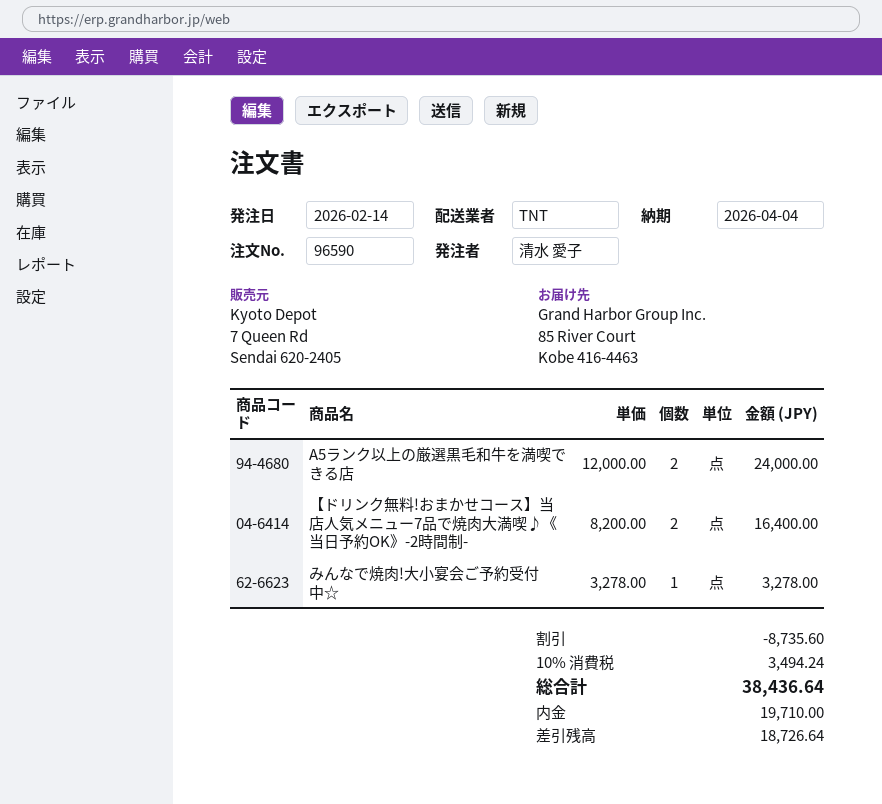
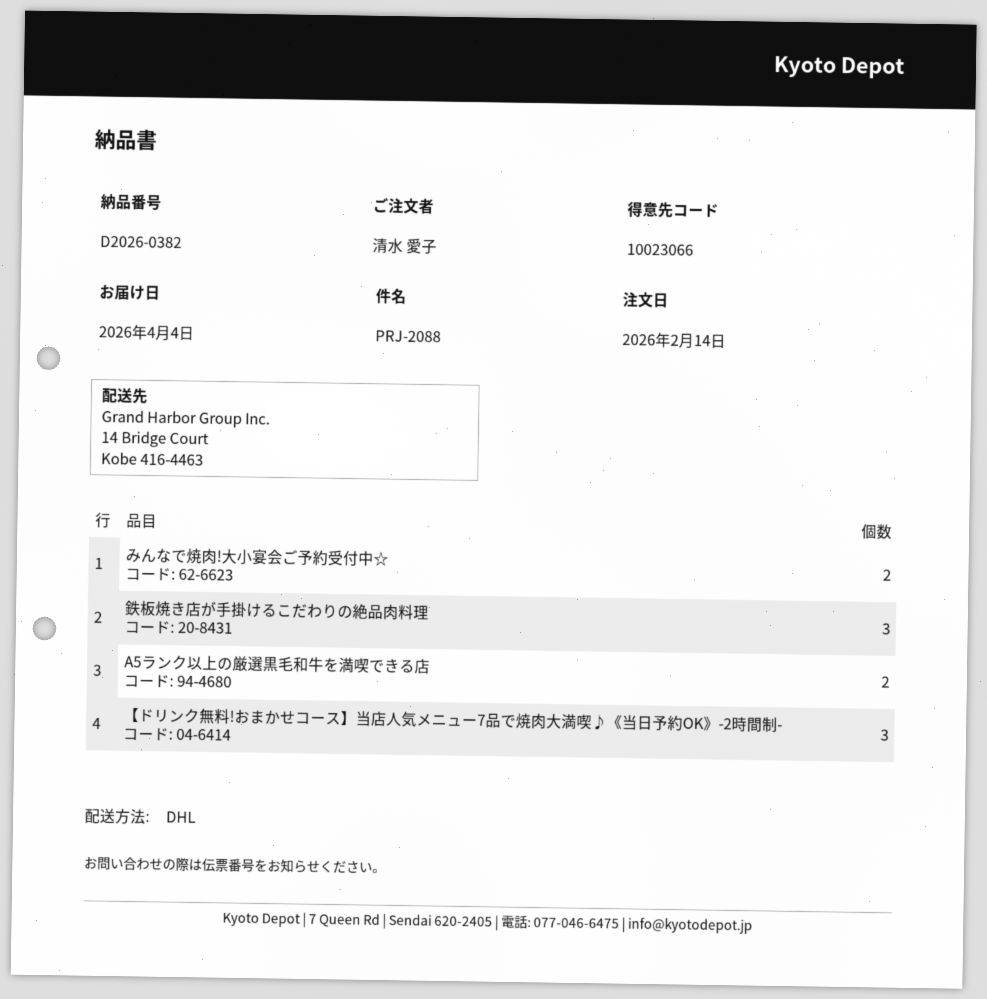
shipping method: TNT -> DHL
ship to: 85 River Court, Kobe 416-4463 -> 14 Bridge Court, Kobe 416-4463
【ドリンク無料!おまかせコース】当店人気メニュー7品で焼肉大満喫♪《当日予約OK》-2時間制-: 2 -> 3
みんなで焼肉!大小宴会ご予約受付中☆: 1 -> 2
鉄板焼き店が手掛けるこだわりの絶品肉料理: none -> 3

